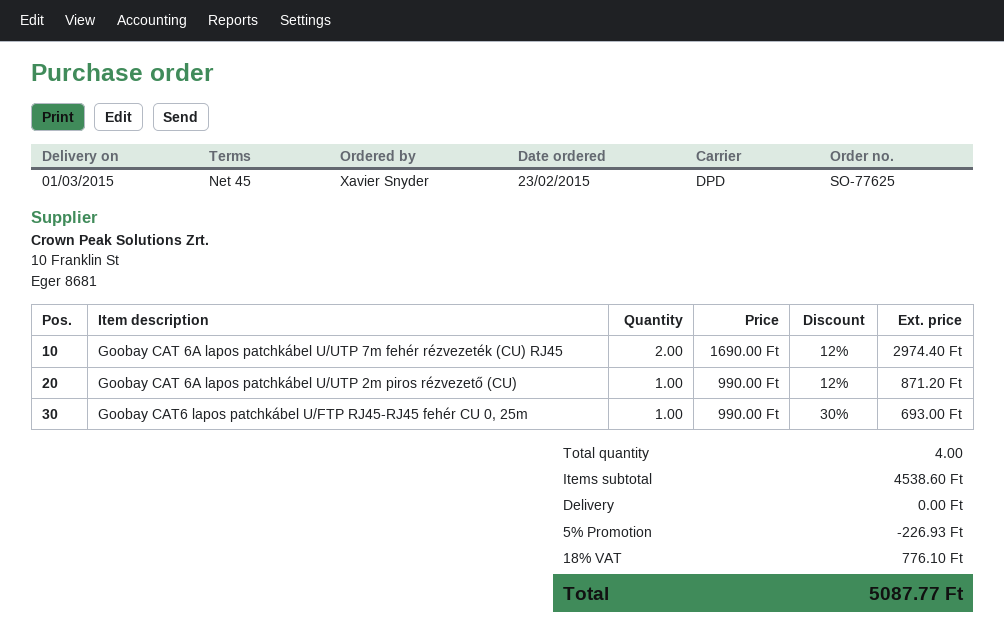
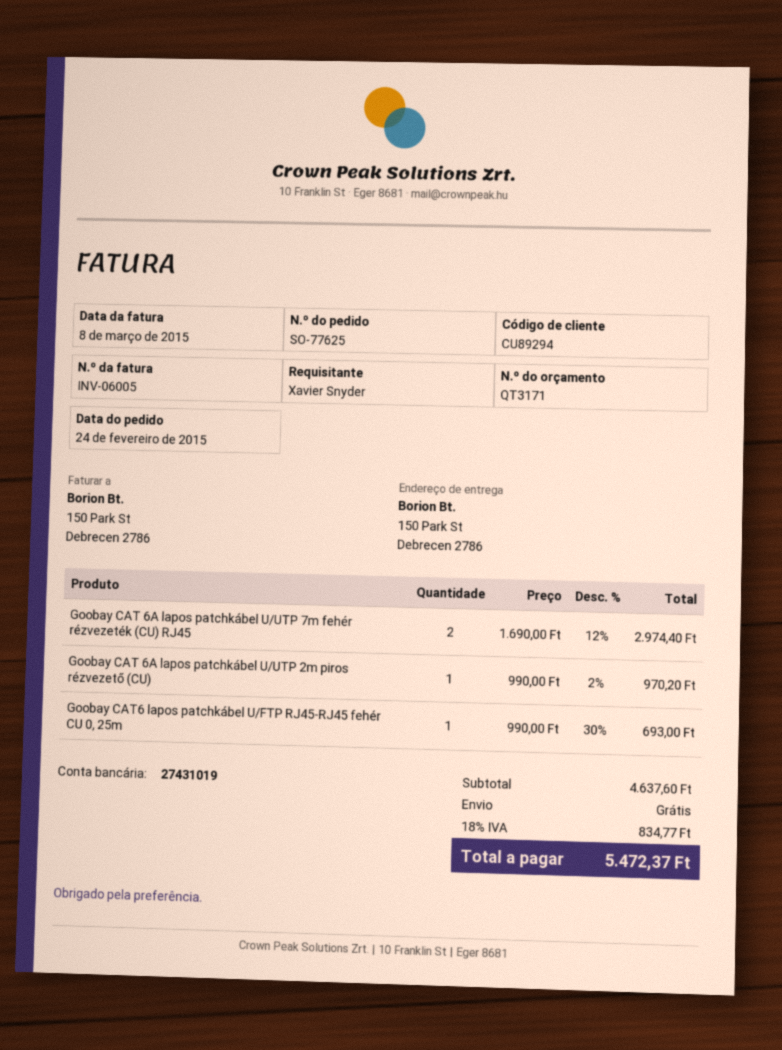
order date: 2015-02-23 -> 2015-02-24
Goobay CAT 6A lapos patchkábel U/UTP 2m piros rézvezető (CU): 1 x 990.00 - 12% = 871.20 -> 1 x 990.00 - 2% = 970.20
subtotal: 4538.60 -> 4637.60
discount: 5% = 226.93 -> none
tax: 18% = 776.10 -> 18% = 834.77
total: 5087.77 -> 5472.37

